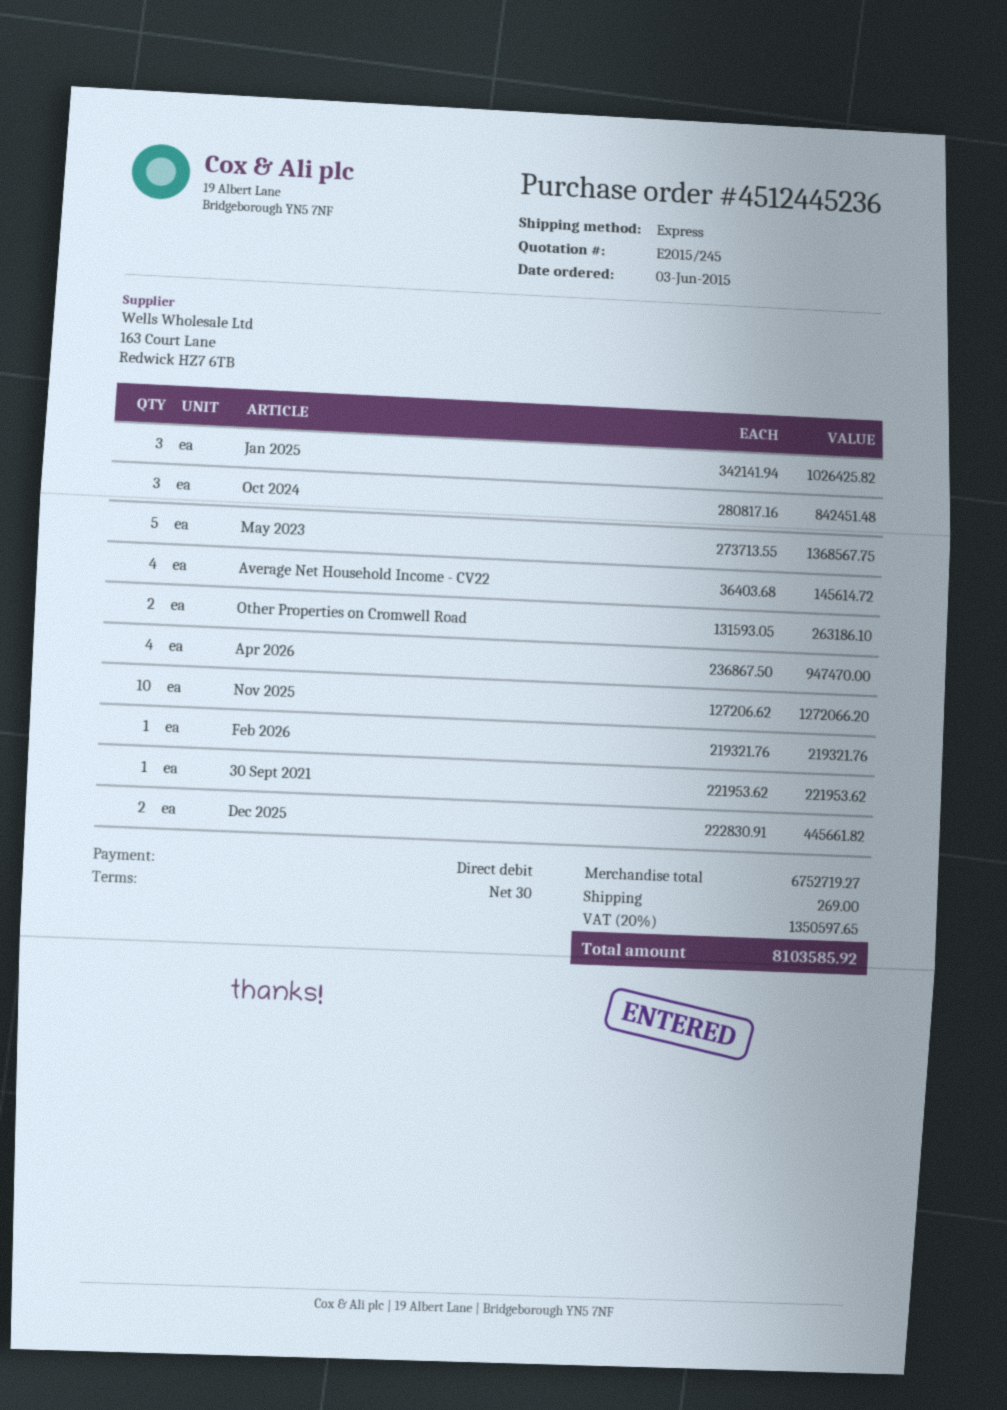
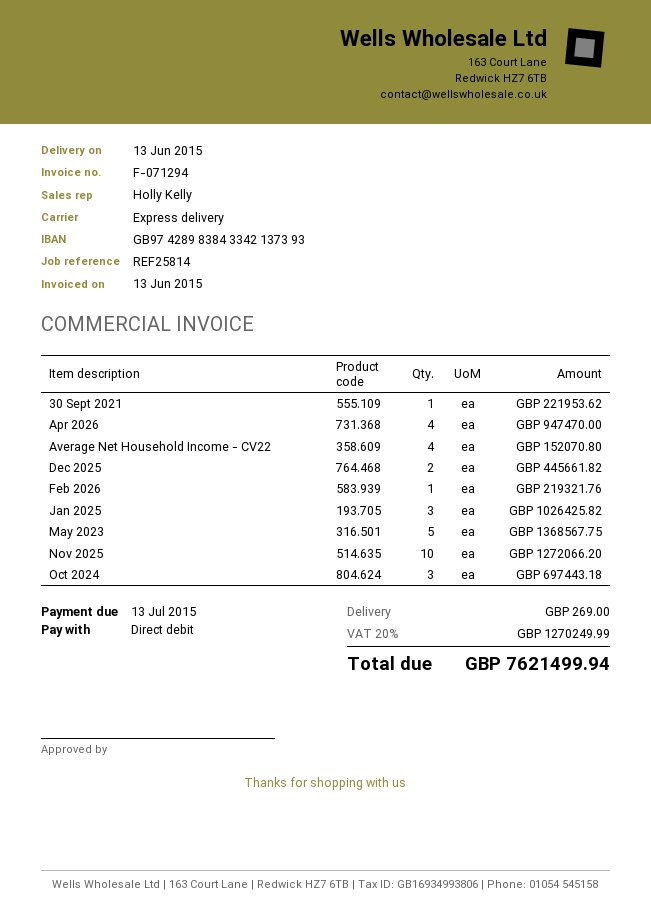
Oct 2024: 3 for 842451.48 -> 3 for 697443.18
Average Net Household Income - CV22: 4 for 145614.72 -> 4 for 152070.80
Other Properties on Cromwell Road: 2 for 263186.10 -> none
tax: 20% = 1350597.65 -> 20% = 1270249.99
total: 8103585.92 -> 7621499.94

